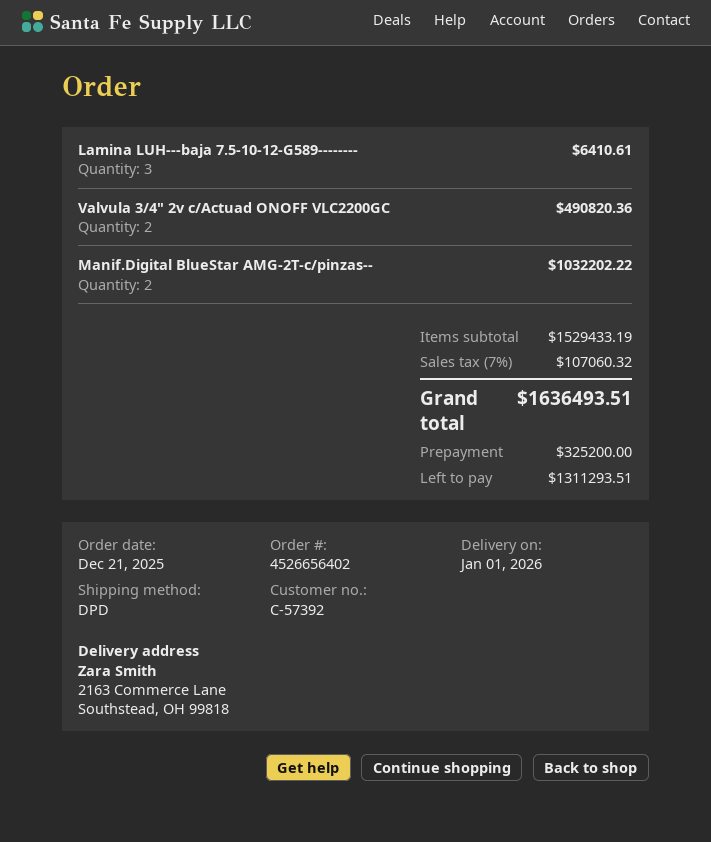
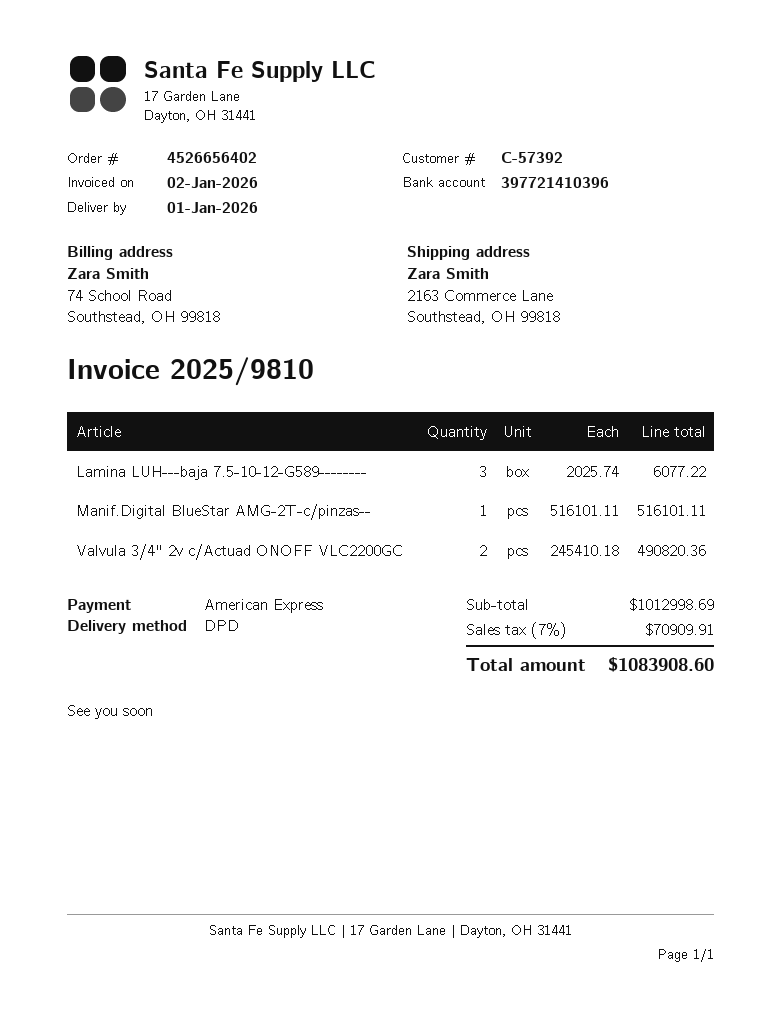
Lamina LUH---baja 7.5-10-12-G589--------: 3 for 6410.61 -> 3 for 6077.22
Manif.Digital BlueStar AMG-2T-c/pinzas--: 2 for 1032202.22 -> 1 for 516101.11
subtotal: 1529433.19 -> 1012998.69
tax: 7% = 107060.32 -> 7% = 70909.91
total: 1636493.51 -> 1083908.60

